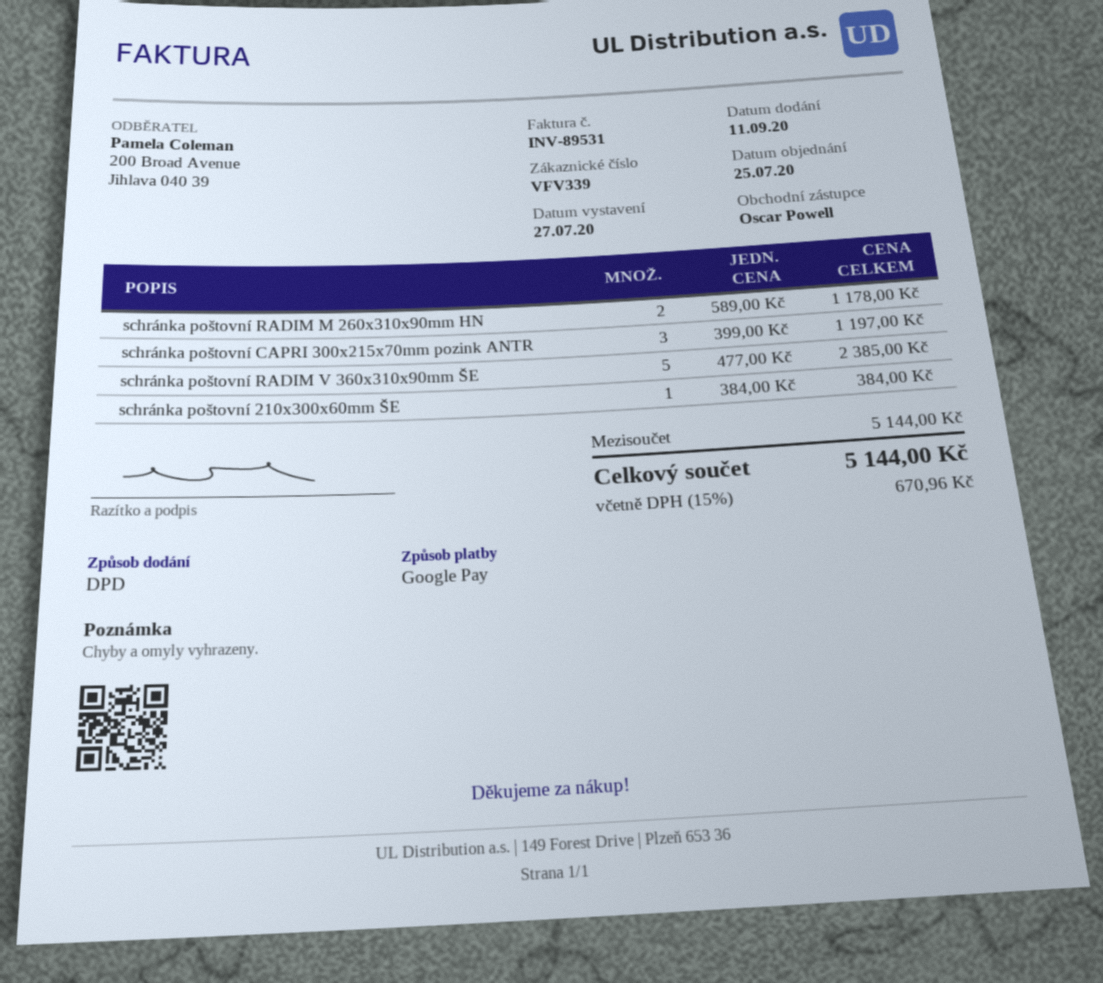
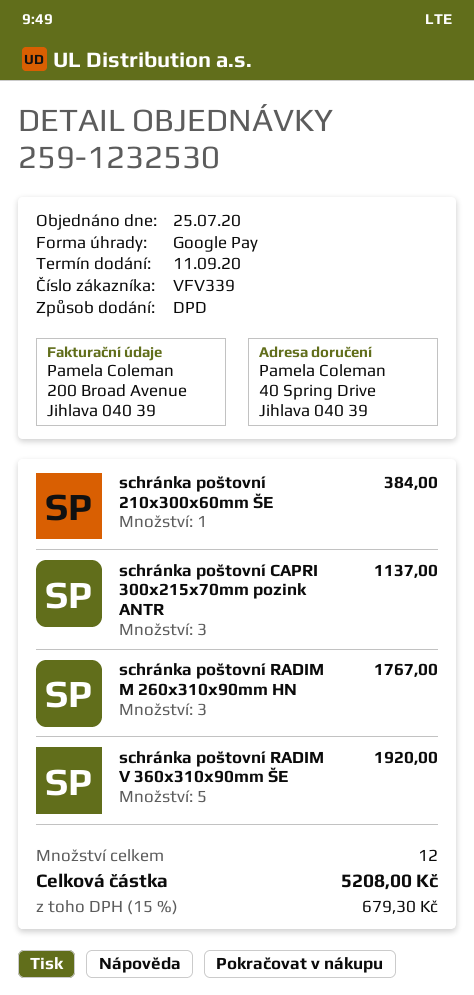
schránka poštovní RADIM M 260x310x90mm HN: 2 for 1178.00 -> 3 for 1767.00
schránka poštovní CAPRI 300x215x70mm pozink ANTR: 3 for 1197.00 -> 3 for 1137.00
schránka poštovní RADIM V 360x310x90mm ŠE: 5 for 2385.00 -> 5 for 1920.00
tax: 15% = 670.96 -> 15% = 679.30
total: 5144.00 -> 5208.00

